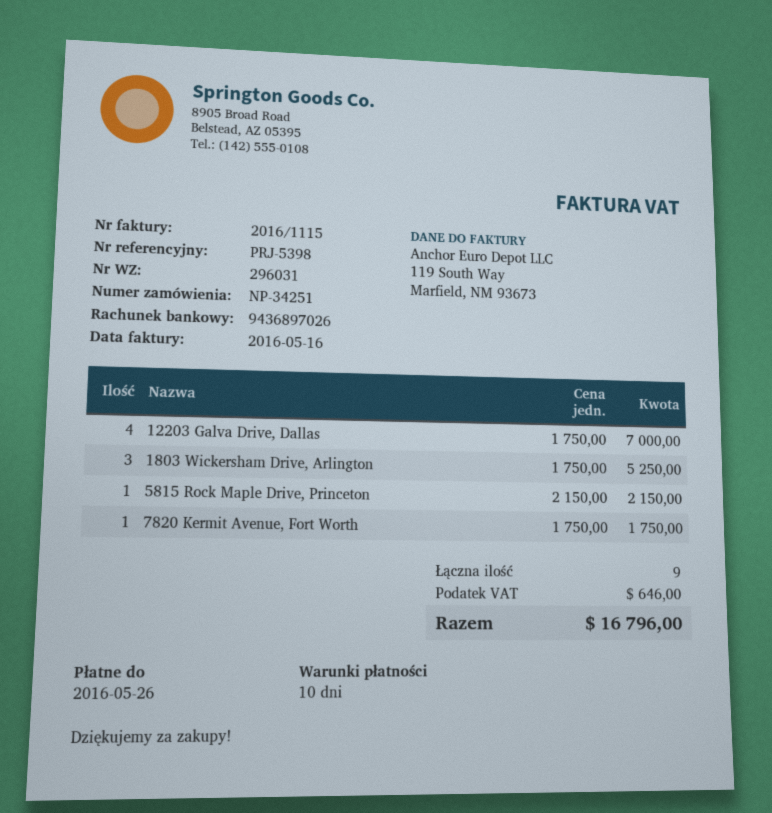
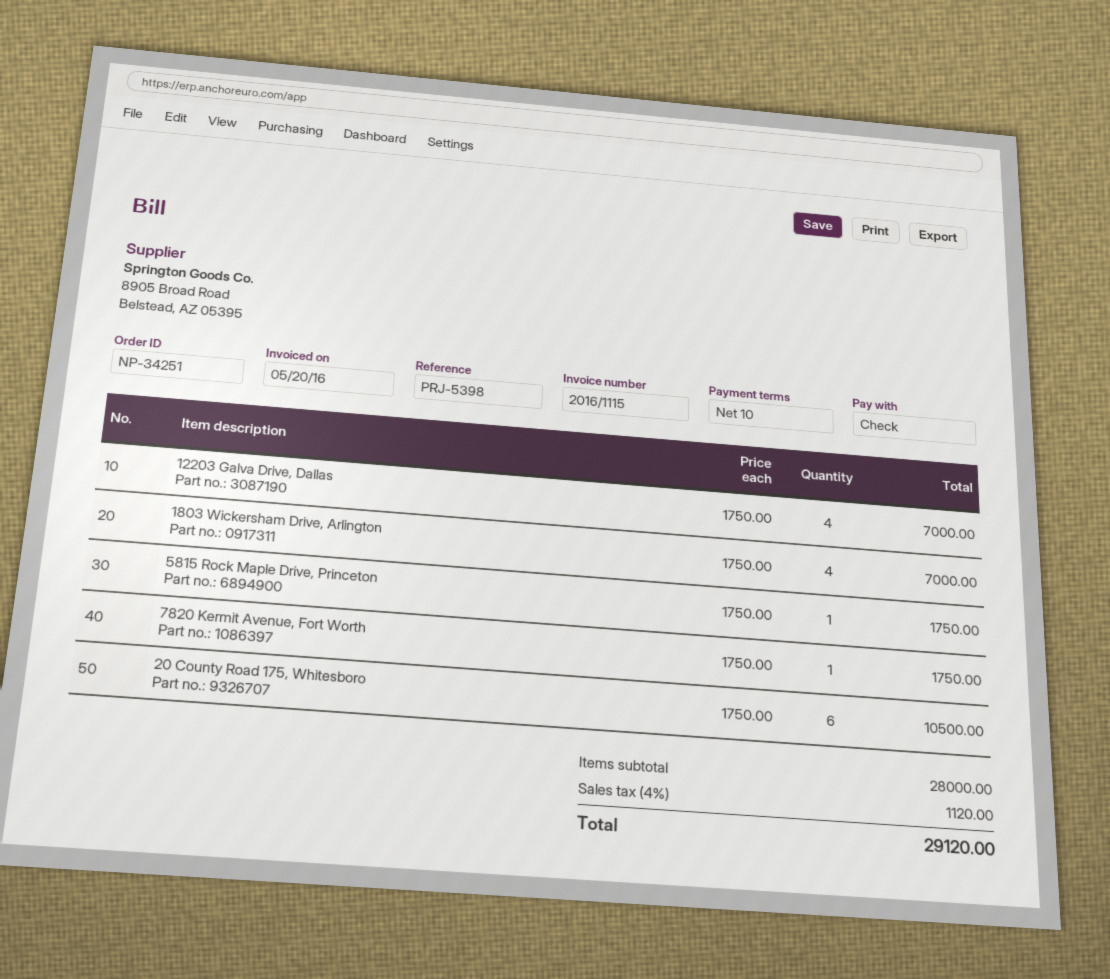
invoice date: 2016-05-16 -> 2016-05-20
1803 Wickersham Drive, Arlington: 3 x 1750.00 = 5250.00 -> 4 x 1750.00 = 7000.00
5815 Rock Maple Drive, Princeton: 1 x 2150.00 = 2150.00 -> 1 x 1750.00 = 1750.00
20 County Road 175, Whitesboro: none -> 6 x 1750.00 = 10500.00
tax: 646.00 -> 1120.00
total: 16796.00 -> 29120.00

